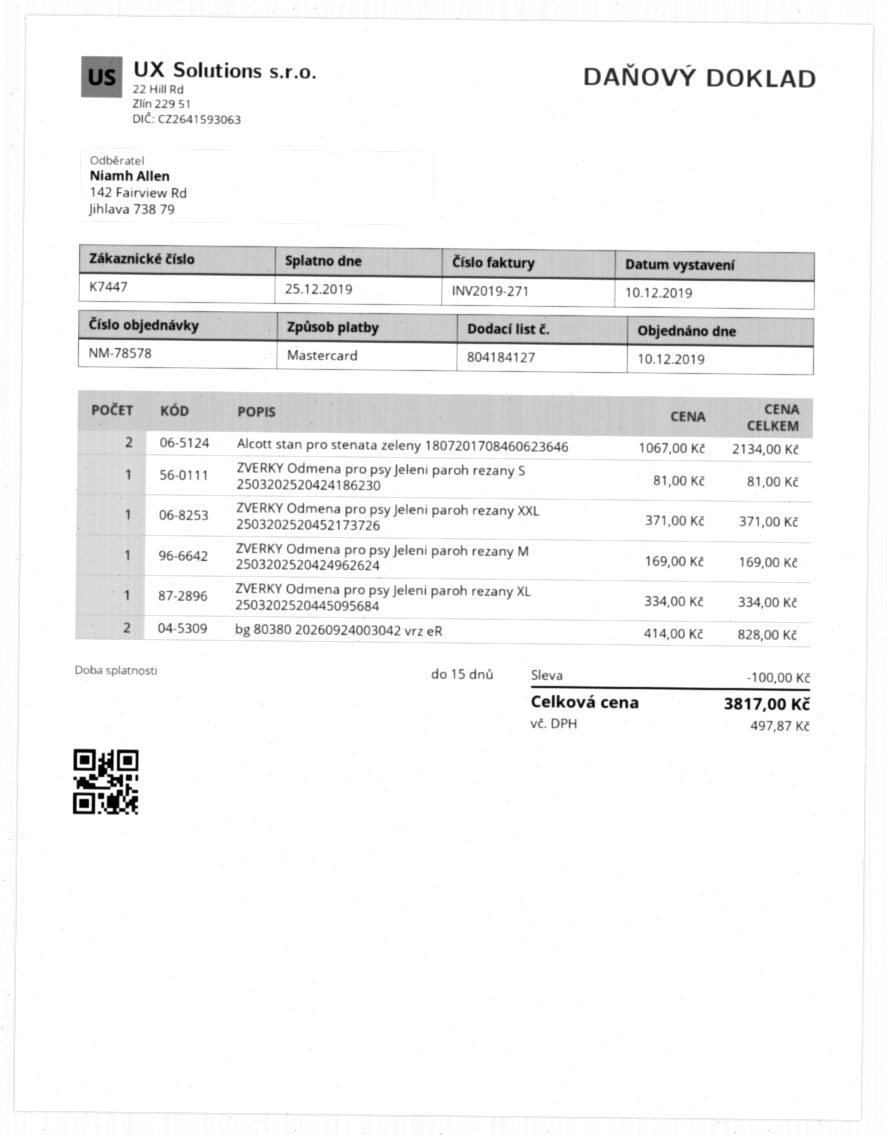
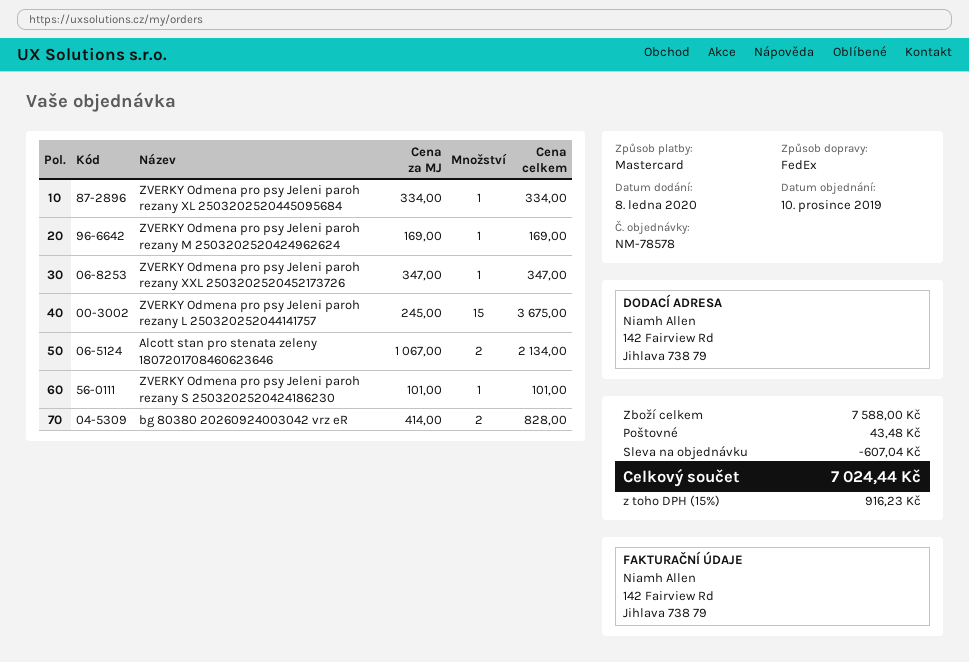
ZVERKY Odmena pro psy Jeleni paroh rezany S 2503202520424186230: 1 x 81.00 = 81.00 -> 1 x 101.00 = 101.00
ZVERKY Odmena pro psy Jeleni paroh rezany XXL 2503202520452173726: 1 x 371.00 = 371.00 -> 1 x 347.00 = 347.00
ZVERKY Odmena pro psy Jeleni paroh rezany L 250320252044141757: none -> 15 x 245.00 = 3675.00
discount: 100.00 -> 607.04
shipping: none -> 43.48
tax: 497.87 -> 916.23
total: 3817.00 -> 7024.44

